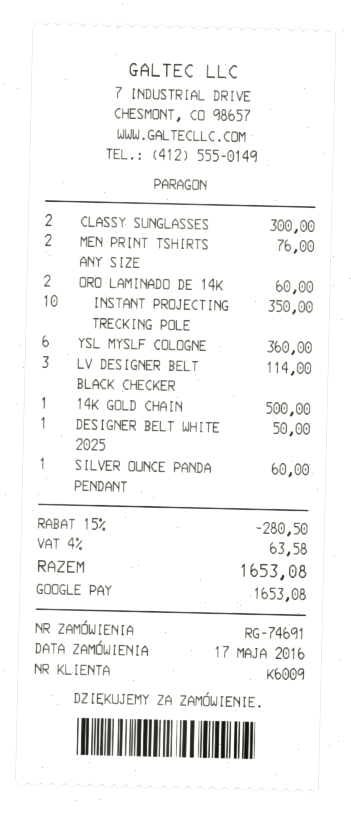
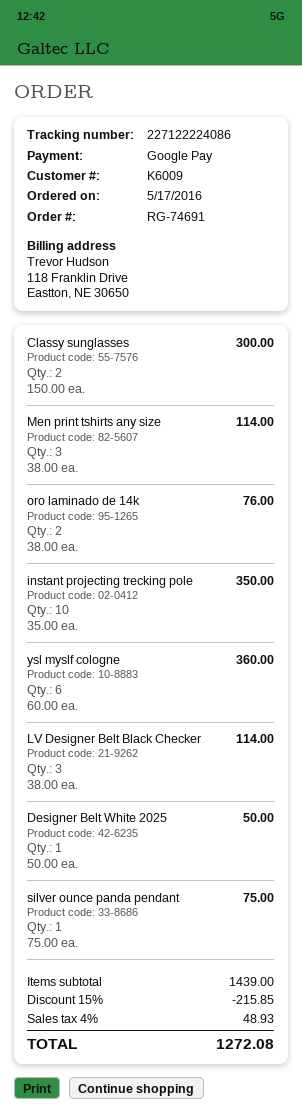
MEN PRINT TSHIRTS ANY SIZE: 2 for 76.00 -> 3 for 114.00
ORO LAMINADO DE 14K: 2 for 60.00 -> 2 for 76.00
14K GOLD CHAIN: 1 for 500.00 -> none
SILVER OUNCE PANDA PENDANT: 1 for 60.00 -> 1 for 75.00
discount: 15% = 280.50 -> 15% = 215.85
tax: 4% = 63.58 -> 4% = 48.93
total: 1653.08 -> 1272.08

